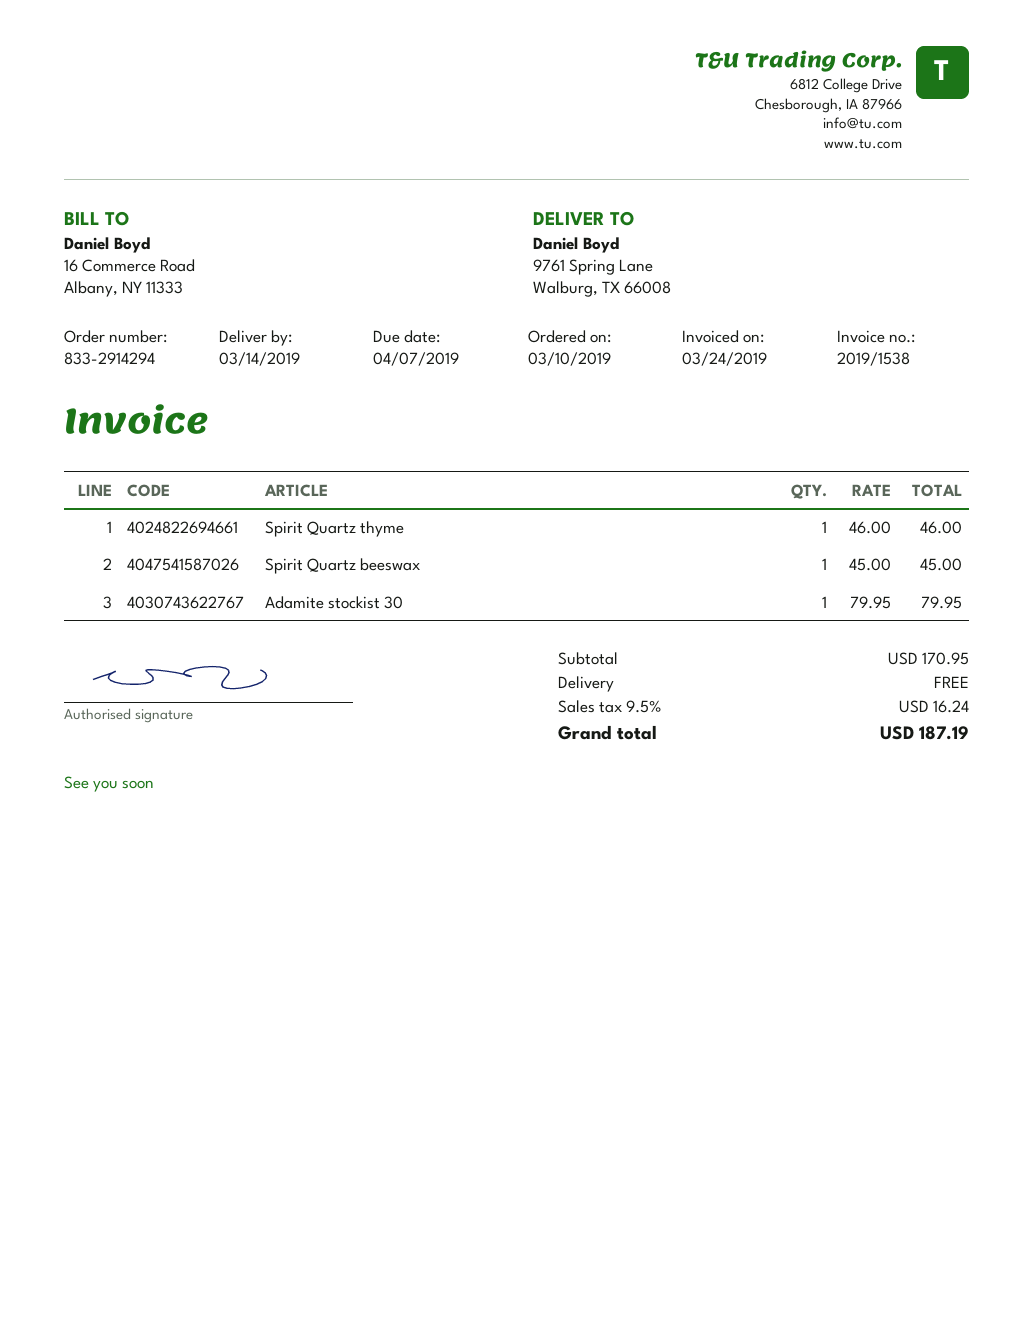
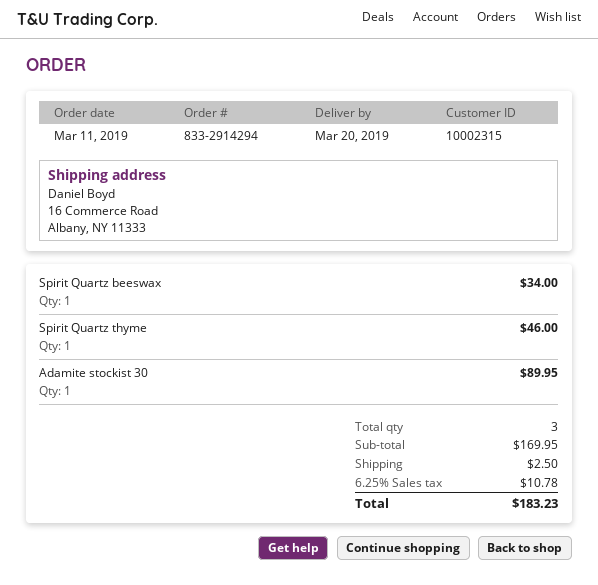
order date: 2019-03-10 -> 2019-03-11
delivery date: 2019-03-14 -> 2019-03-20
ship to: 9761 Spring Lane, Walburg, TX 66008 -> 16 Commerce Road, Albany, NY 11333
Spirit Quartz beeswax: 1 for 45.00 -> 1 for 34.00
Adamite stockist 30: 1 for 79.95 -> 1 for 89.95
subtotal: 170.95 -> 169.95
shipping: 0.00 -> 2.50
tax: 9.5% = 16.24 -> 6.25% = 10.78
total: 187.19 -> 183.23

